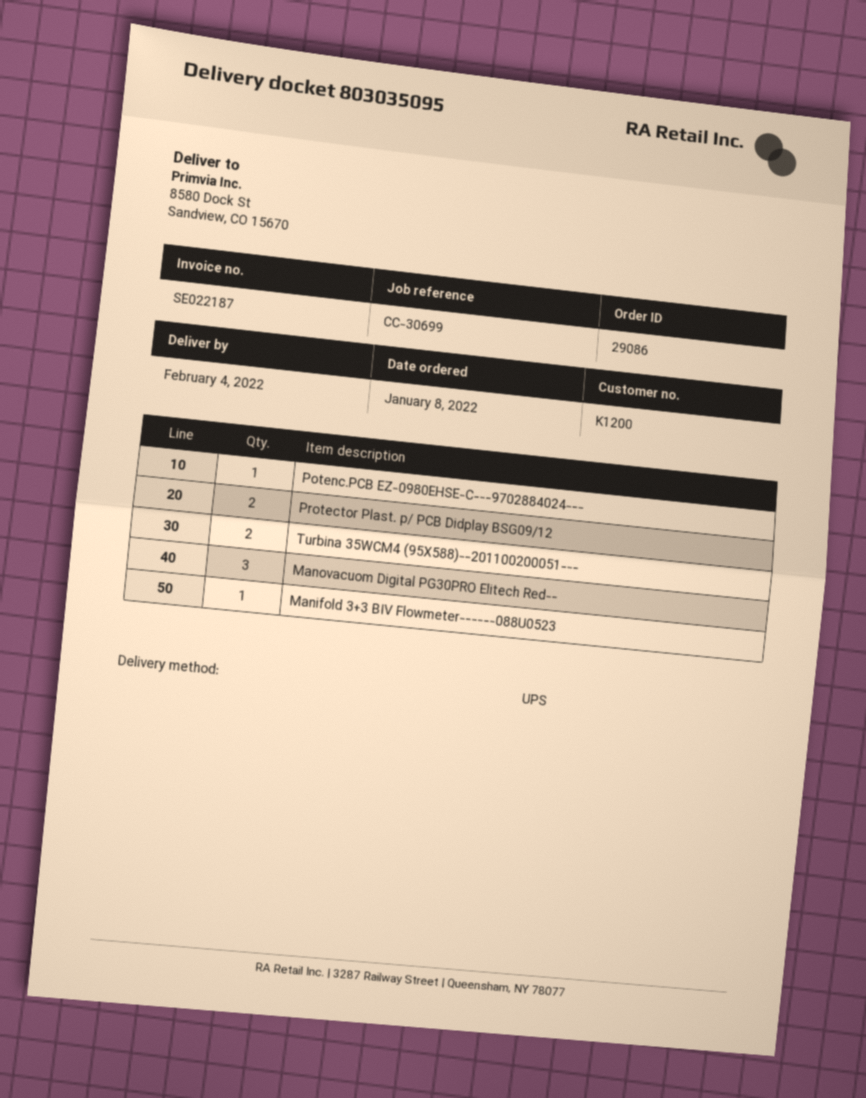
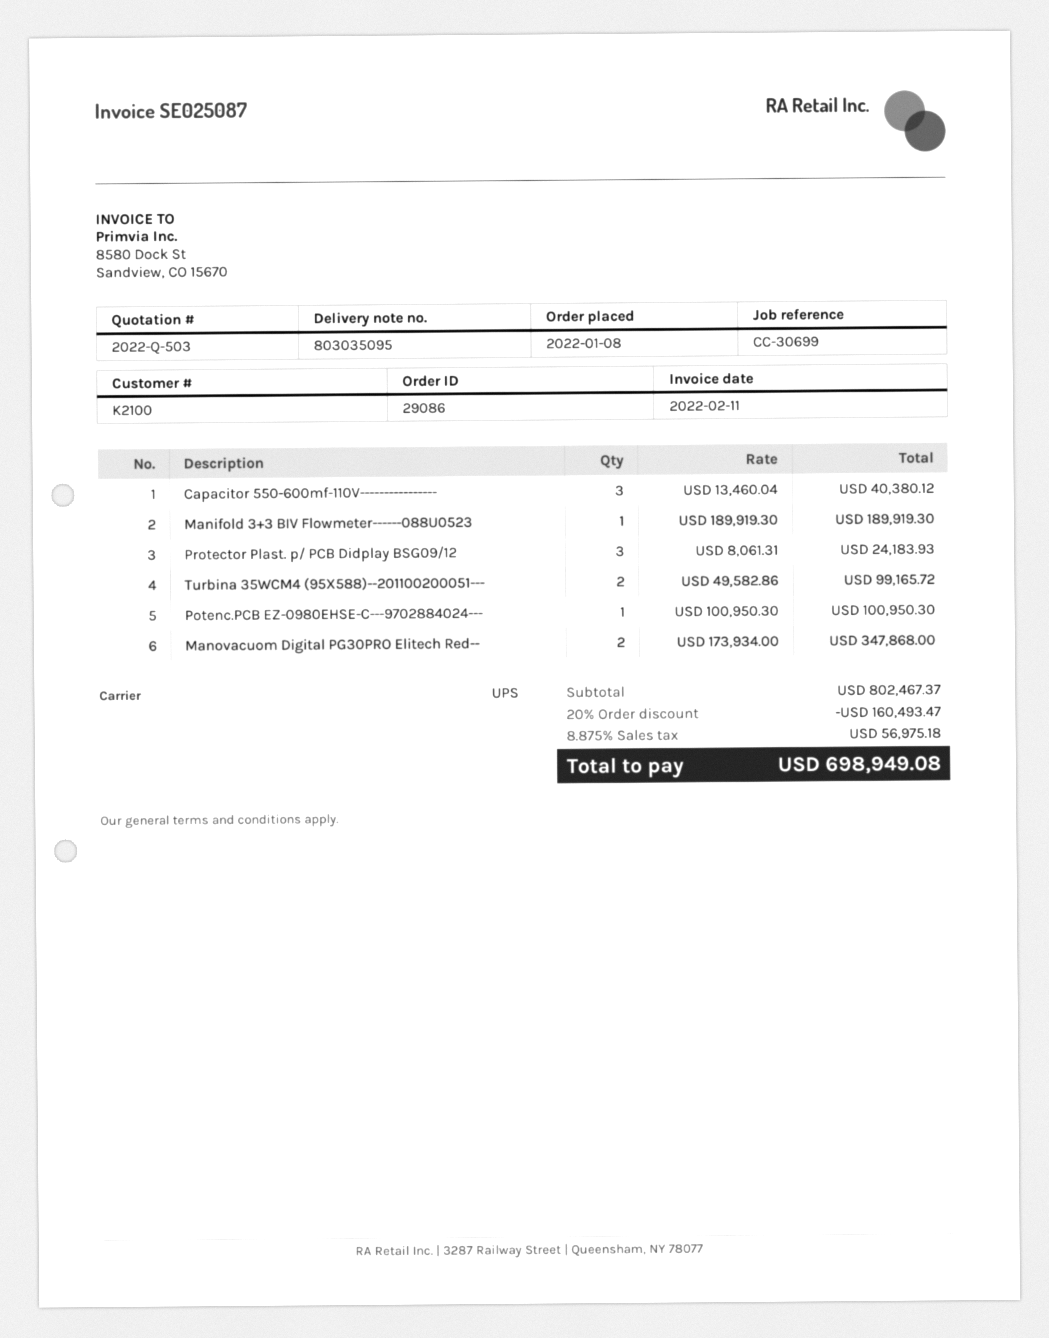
invoice number: SE022187 -> SE025087
customer number: K1200 -> K2100
Protector Plast. p/ PCB Didplay BSG09/12: 2 -> 3
Manovacuom Digital PG30PRO Elitech Red--: 3 -> 2
Capacitor 550-600mf-110V----------------: none -> 3

